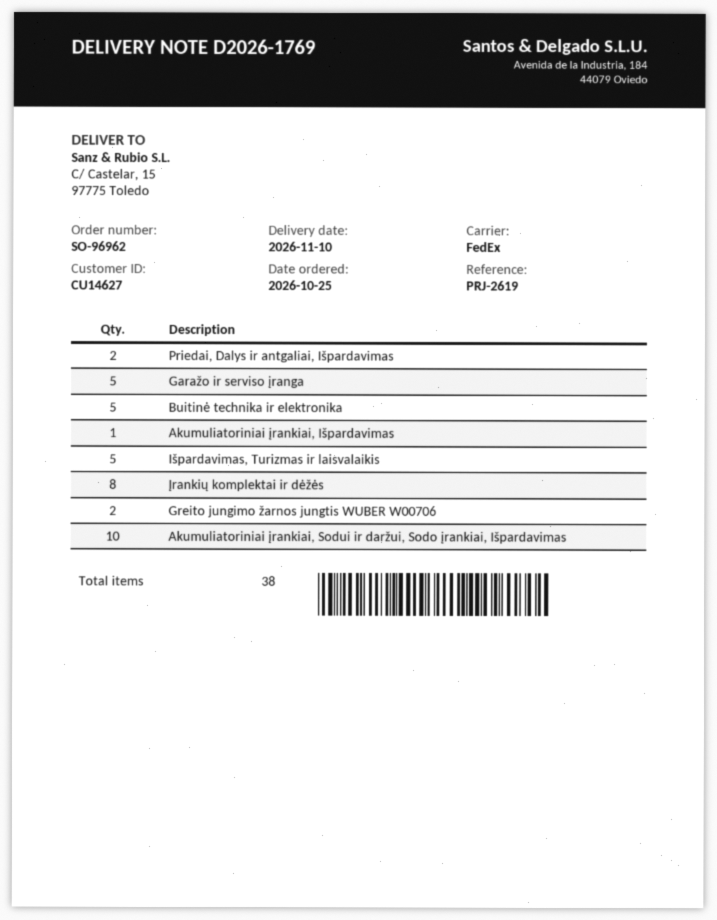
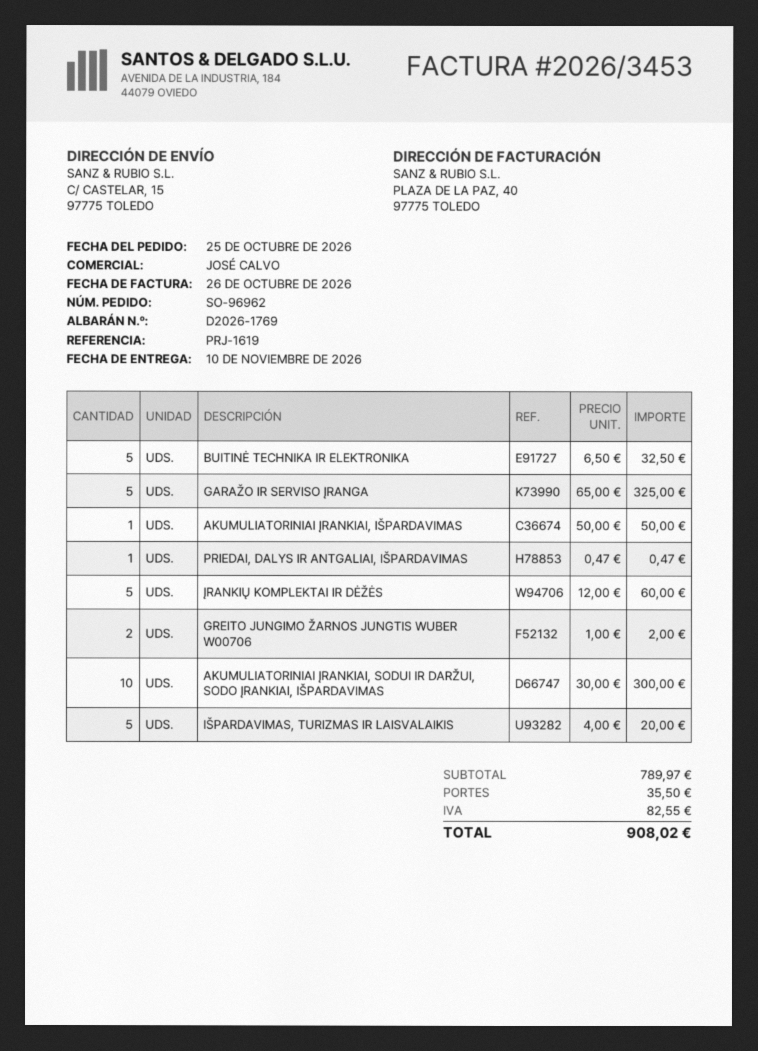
reference: PRJ-2619 -> PRJ-1619
Priedai, Dalys ir antgaliai, Išpardavimas: 2 -> 1
Įrankių komplektai ir dėžės: 8 -> 5

